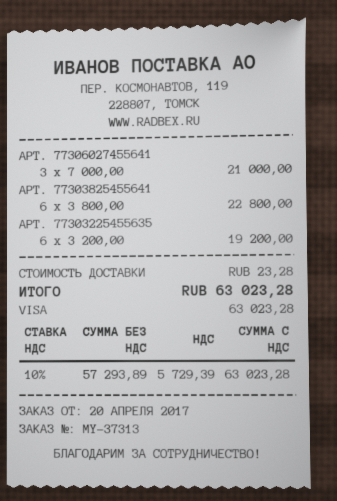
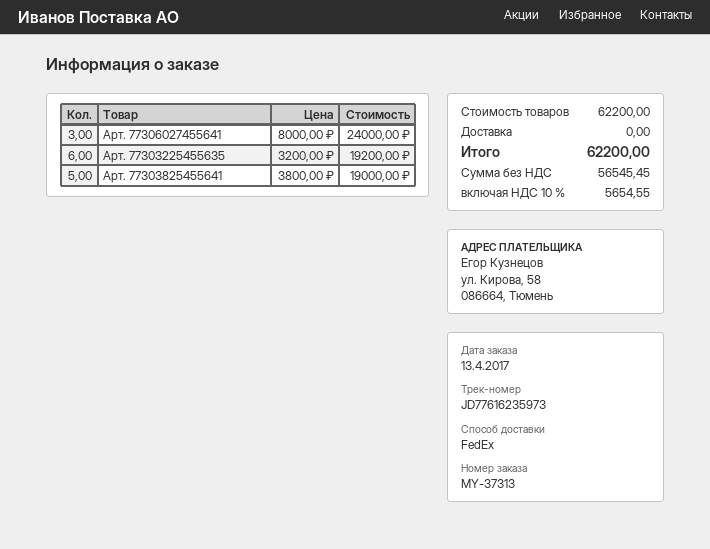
order date: 2017-04-20 -> 2017-04-13
АРТ. 77306027455641: 3 x 7000.00 = 21000.00 -> 3 x 8000.00 = 24000.00
АРТ. 77303825455641: 6 x 3800.00 = 22800.00 -> 5 x 3800.00 = 19000.00
shipping: 23.28 -> 0.00
net: 57293.89 -> 56545.45
tax: 10% = 5729.39 -> 10% = 5654.55
total: 63023.28 -> 62200.00

